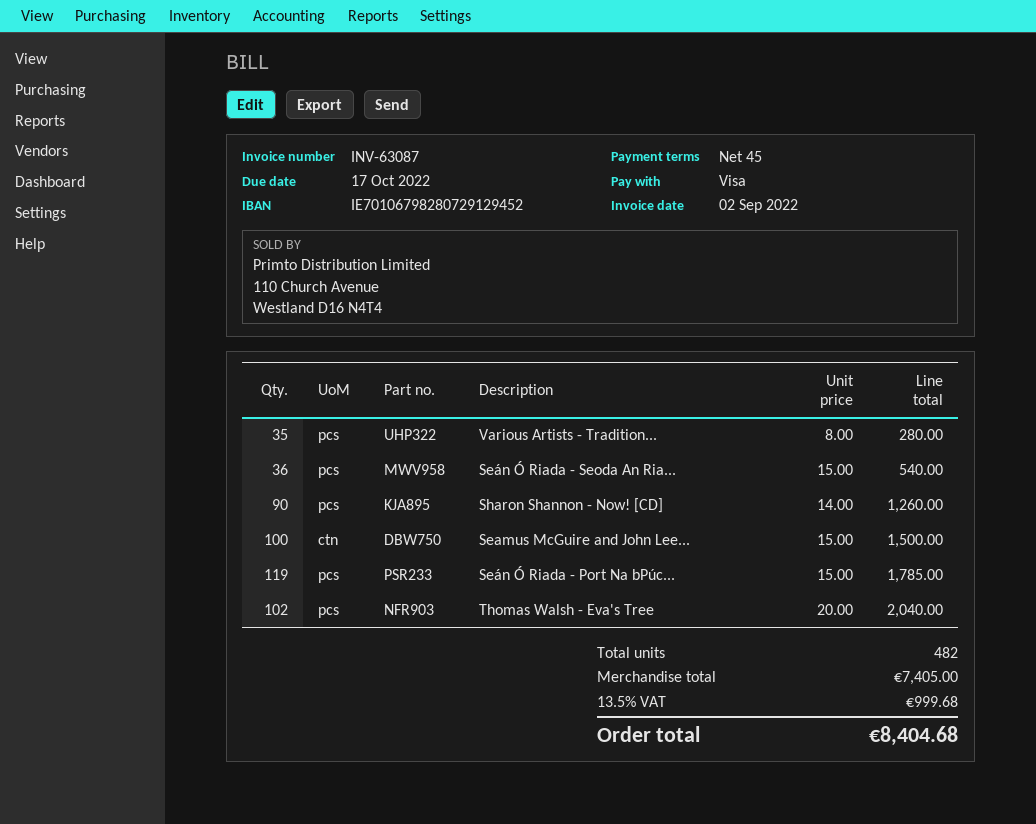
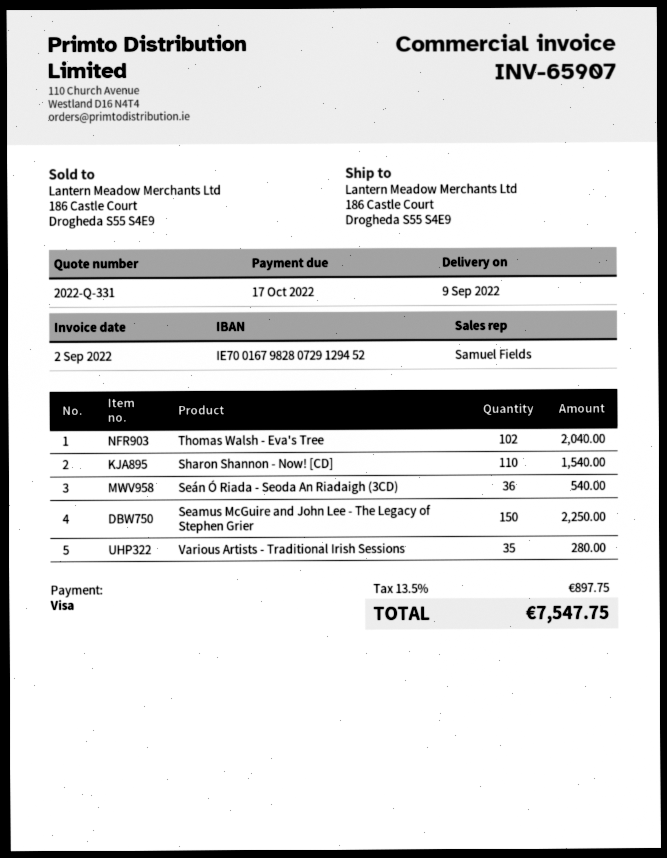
invoice number: INV-63087 -> INV-65907
bank account: IE70106798280729129452 -> IE70016798280729129452
Sharon Shannon - Now! [CD]: 90 for 1260.00 -> 110 for 1540.00
Seamus McGuire and John Lee...: 100 for 1500.00 -> 150 for 2250.00
Seán Ó Riada - Port Na bPúc...: 119 for 1785.00 -> none
tax: 13.5% = 999.68 -> 13.5% = 897.75
total: 8404.68 -> 7547.75

